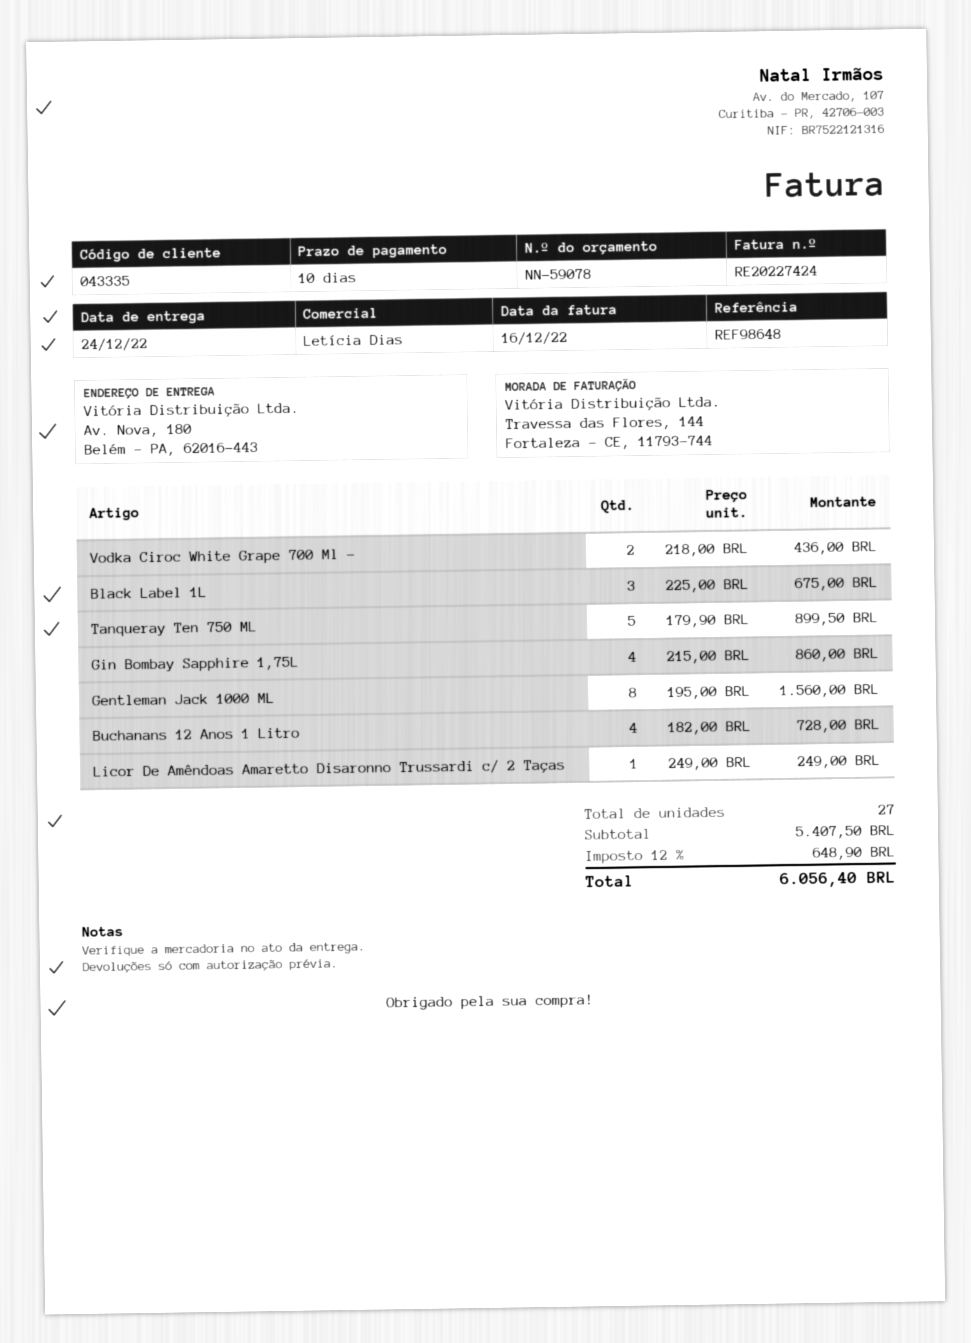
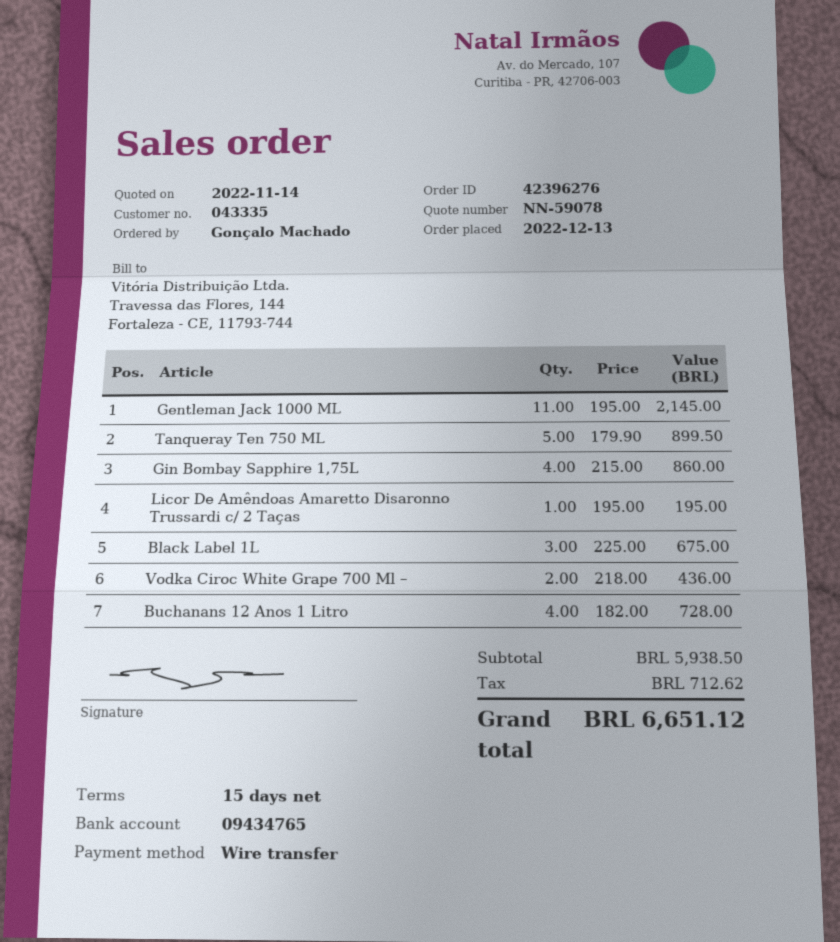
payment terms: 10 days -> 15 days
Gentleman Jack 1000 ML: 8 x 195.00 = 1560.00 -> 11 x 195.00 = 2145.00
Licor De Amêndoas Amaretto Disaronno Trussardi c/ 2 Taças: 1 x 249.00 = 249.00 -> 1 x 195.00 = 195.00
subtotal: 5407.50 -> 5938.50
tax: 648.90 -> 712.62
total: 6056.40 -> 6651.12

